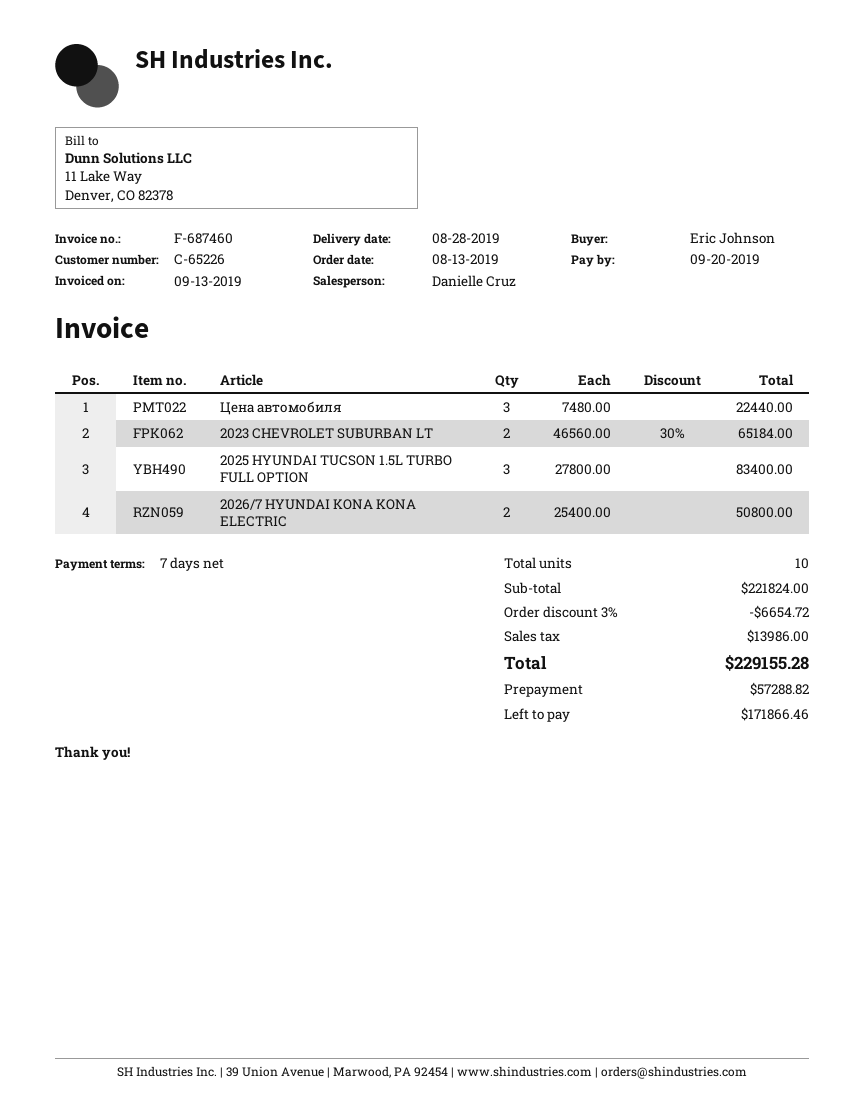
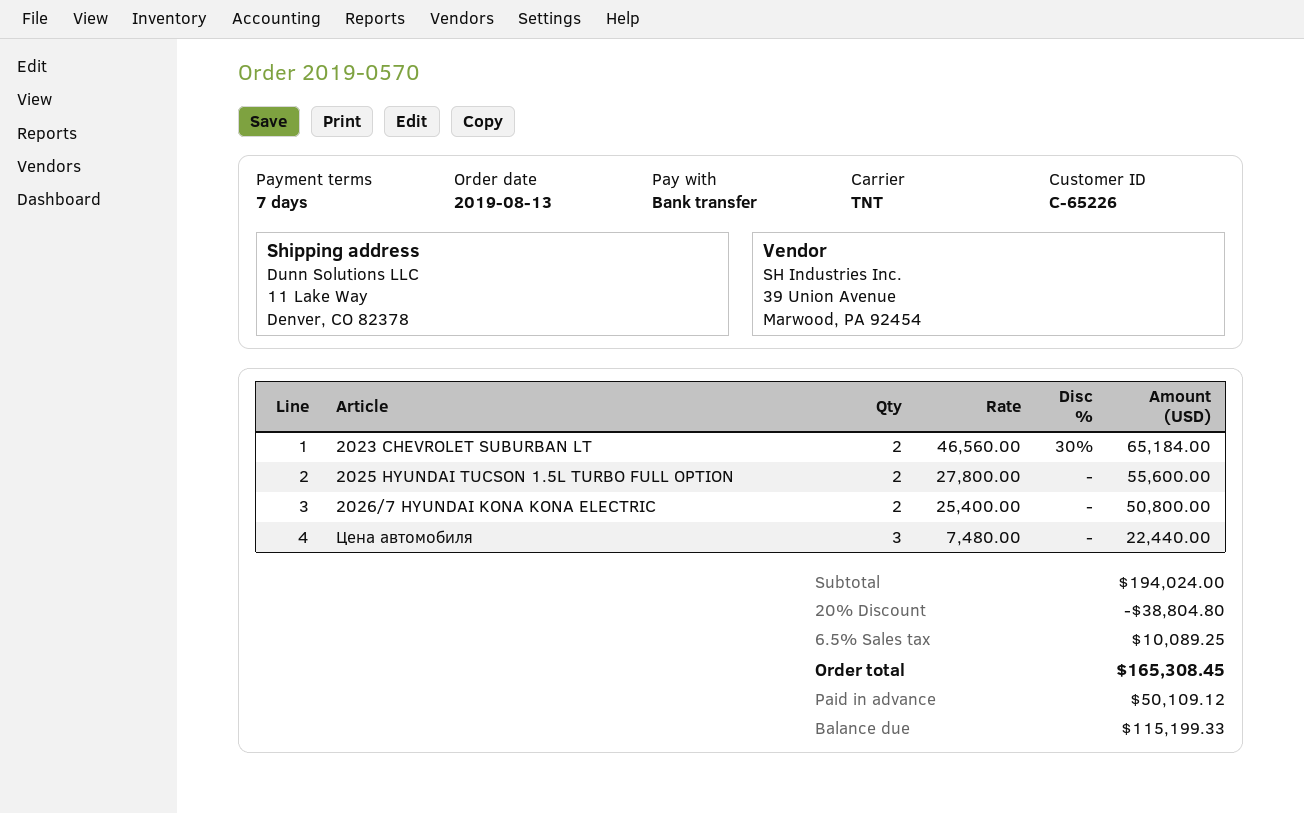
2025 HYUNDAI TUCSON 1.5L TURBO FULL OPTION: 3 x 27800.00 = 83400.00 -> 2 x 27800.00 = 55600.00
subtotal: 221824.00 -> 194024.00
discount: 3% = 6654.72 -> 20% = 38804.80
tax: 13986.00 -> 10089.25
total: 229155.28 -> 165308.45
deposit: 57288.82 -> 50109.12
balance: 171866.46 -> 115199.33

